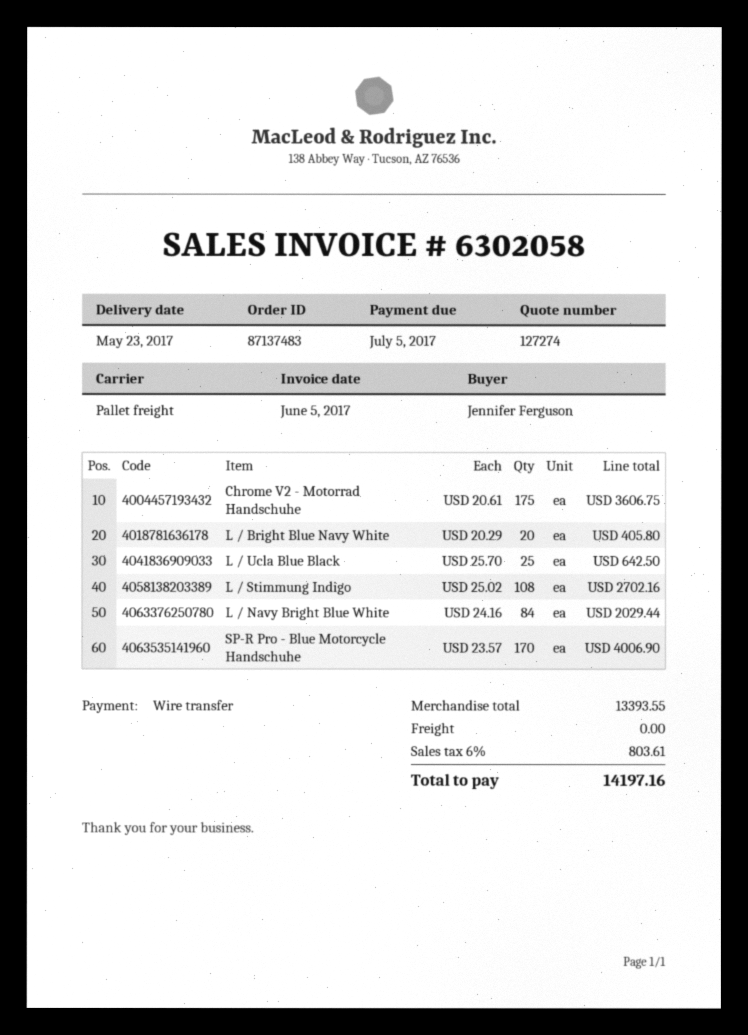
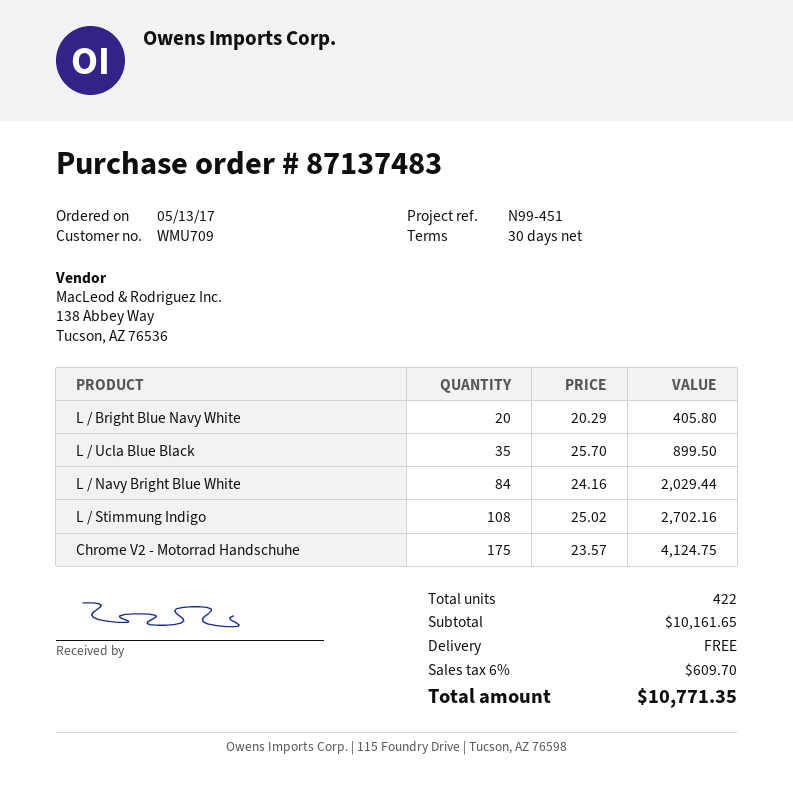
Chrome V2 - Motorrad Handschuhe: 175 x 20.61 = 3606.75 -> 175 x 23.57 = 4124.75
L / Ucla Blue Black: 25 x 25.70 = 642.50 -> 35 x 25.70 = 899.50
SP-R Pro - Blue Motorcycle Handschuhe: 170 x 23.57 = 4006.90 -> none
subtotal: 13393.55 -> 10161.65
tax: 6% = 803.61 -> 6% = 609.70
total: 14197.16 -> 10771.35

